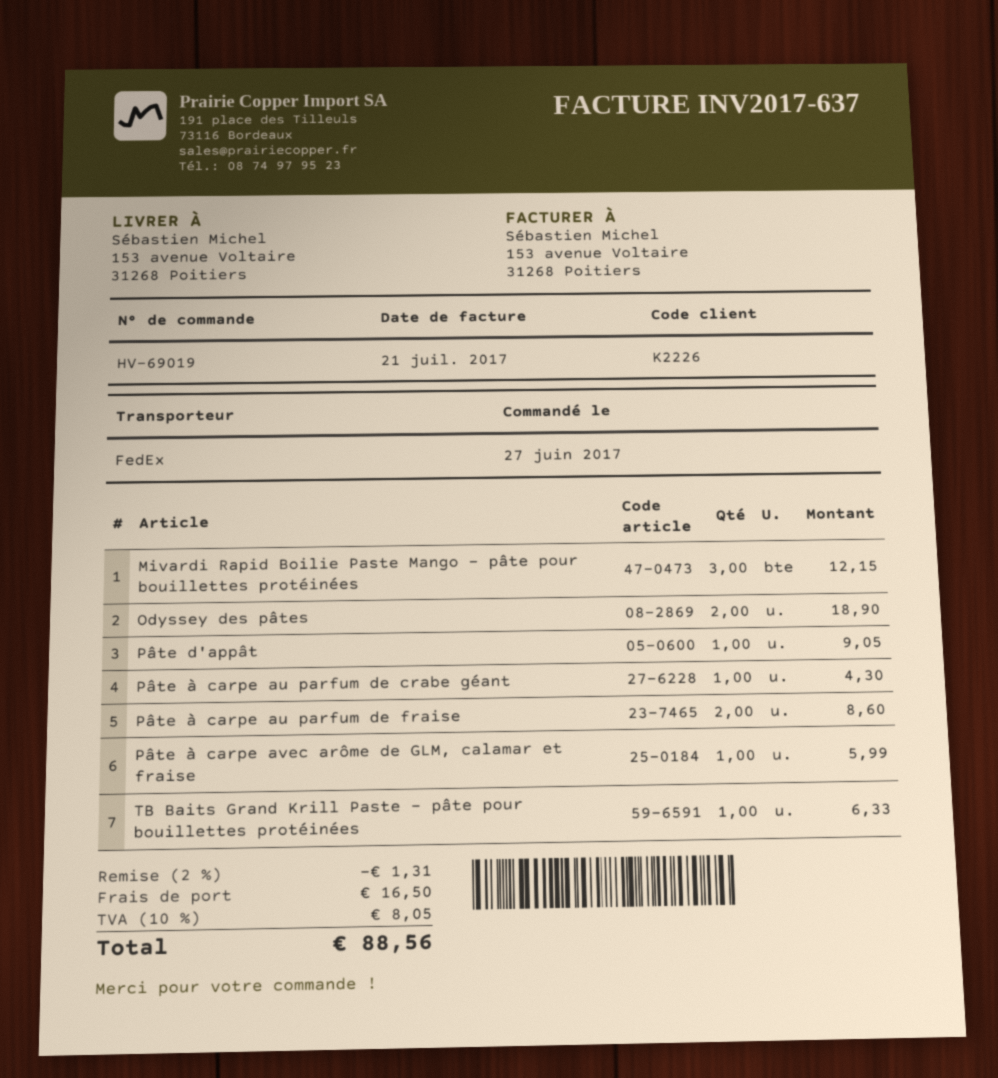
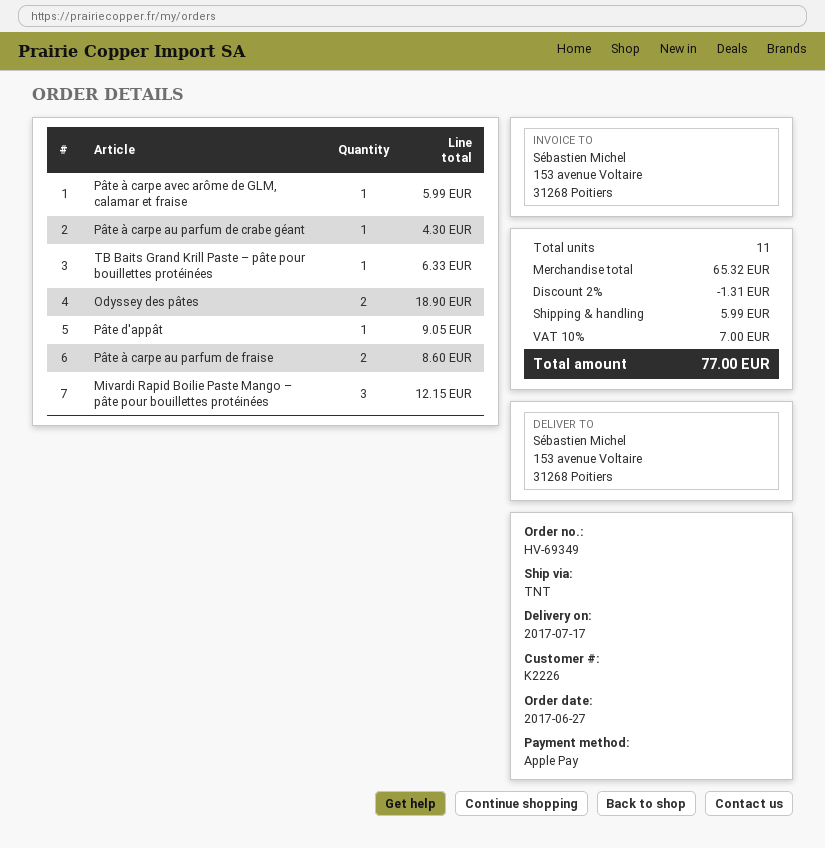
order number: HV-69019 -> HV-69349
shipping method: FedEx -> TNT
shipping: 16.50 -> 5.99
tax: 10% = 8.05 -> 10% = 7.00
total: 88.56 -> 77.00

